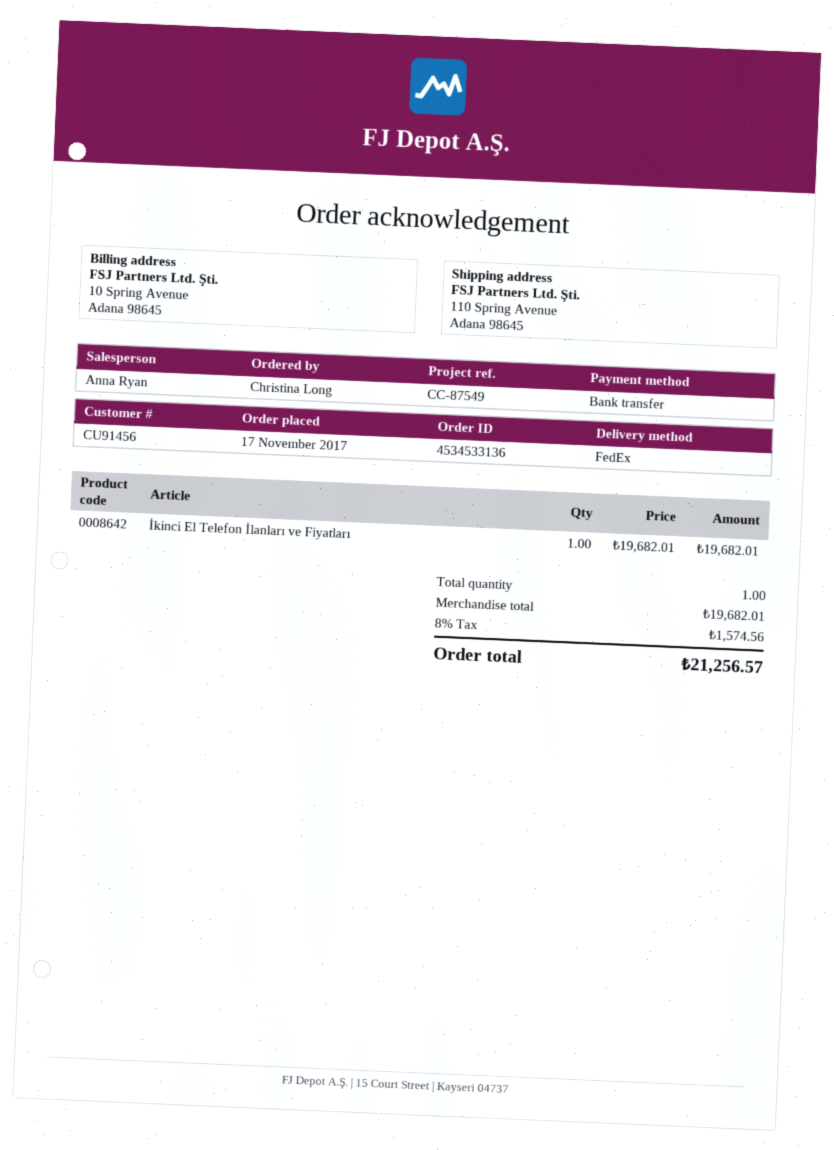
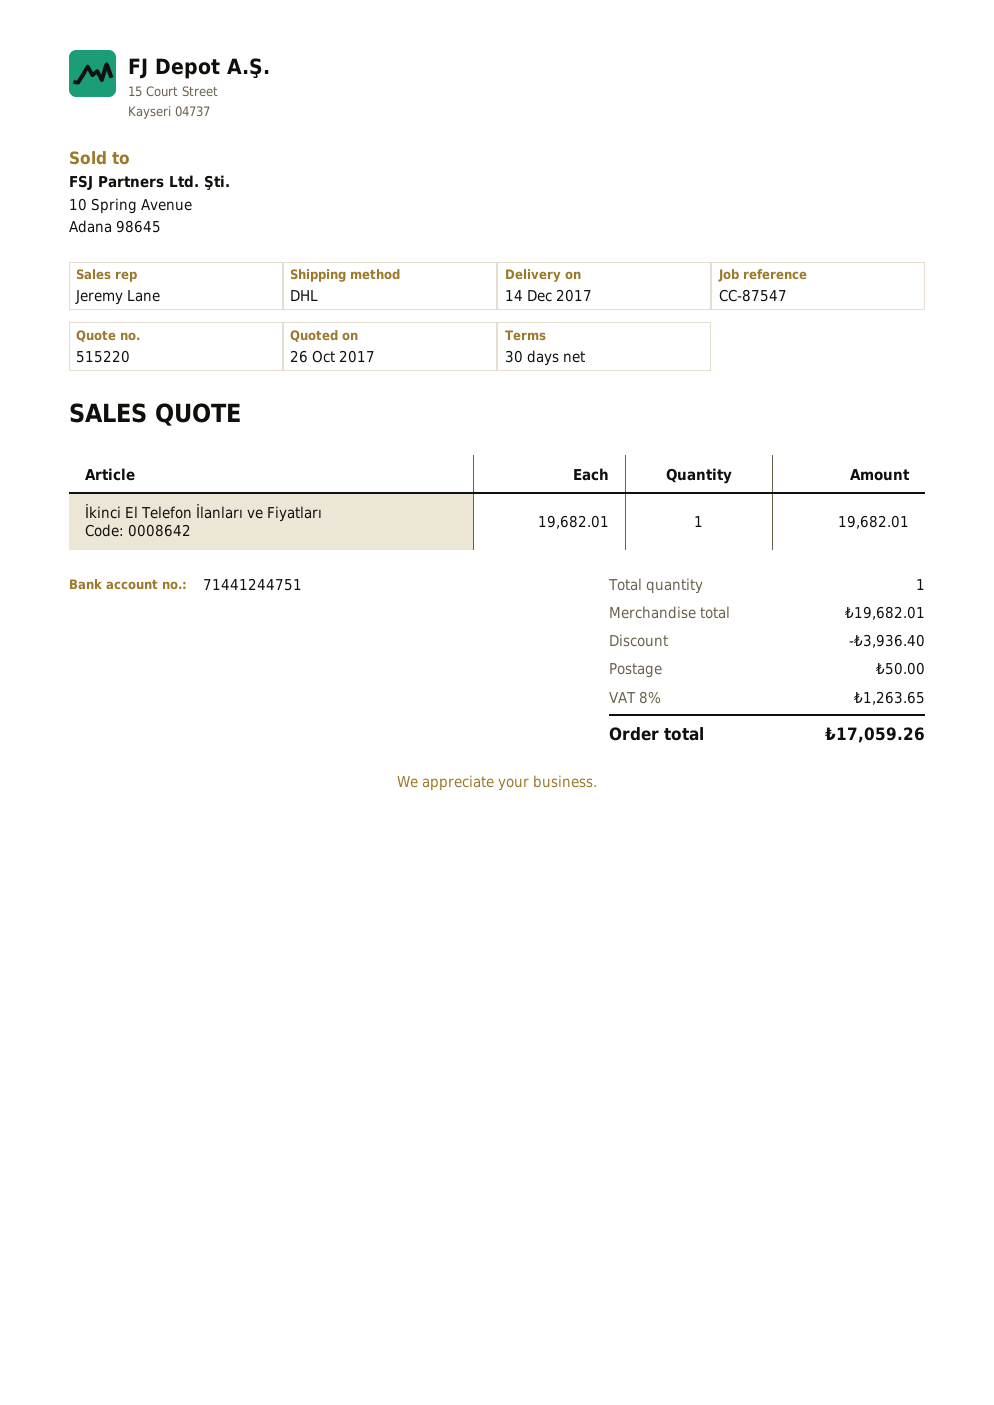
reference: CC-87549 -> CC-87547
sales rep: Anna Ryan -> Jeremy Lane
shipping method: FedEx -> DHL
discount: none -> 3936.40
shipping: none -> 50.00
tax: 8% = 1574.56 -> 8% = 1263.65
total: 21256.57 -> 17059.26

